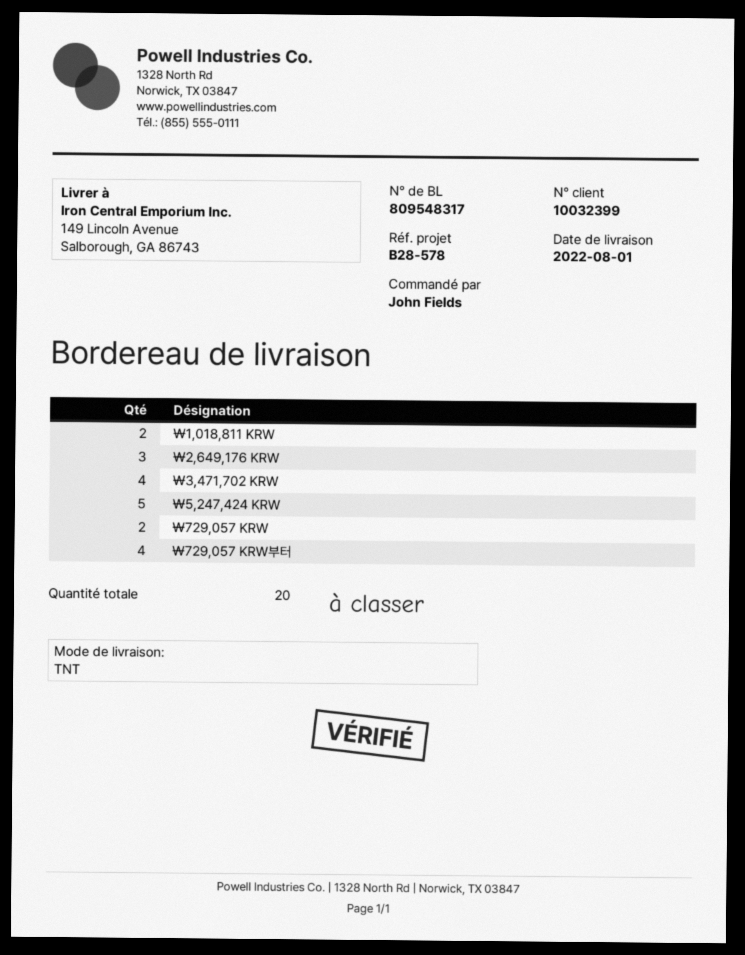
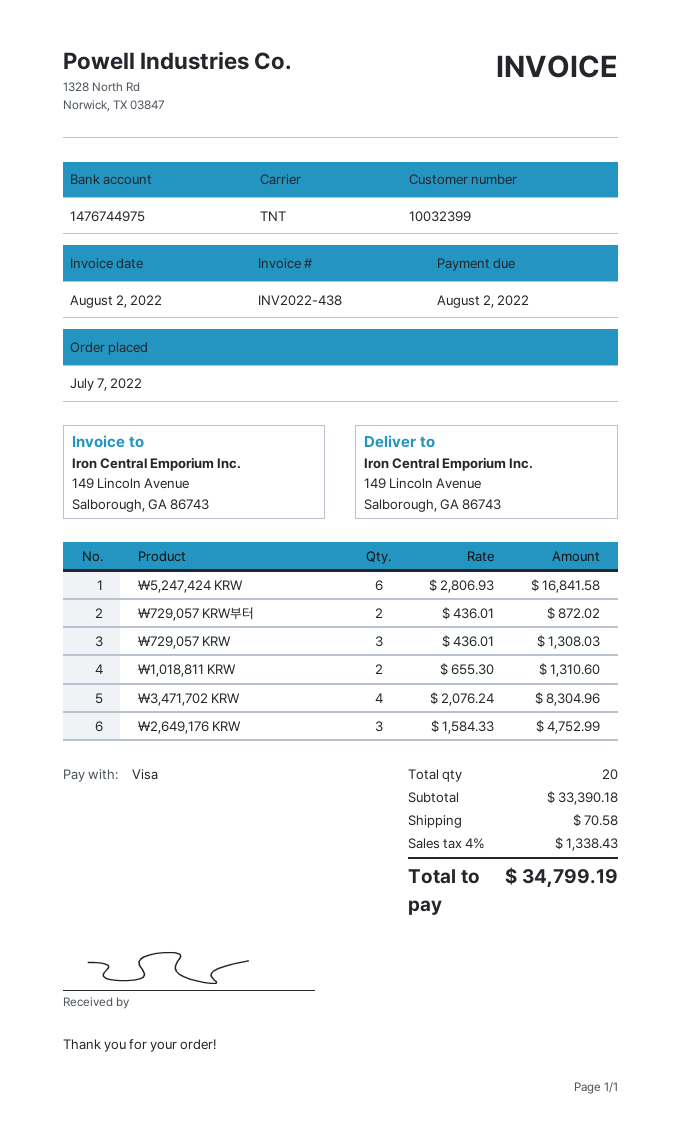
₩5,247,424 KRW: 5 -> 6
₩729,057 KRW: 2 -> 3
₩729,057 KRW부터: 4 -> 2

